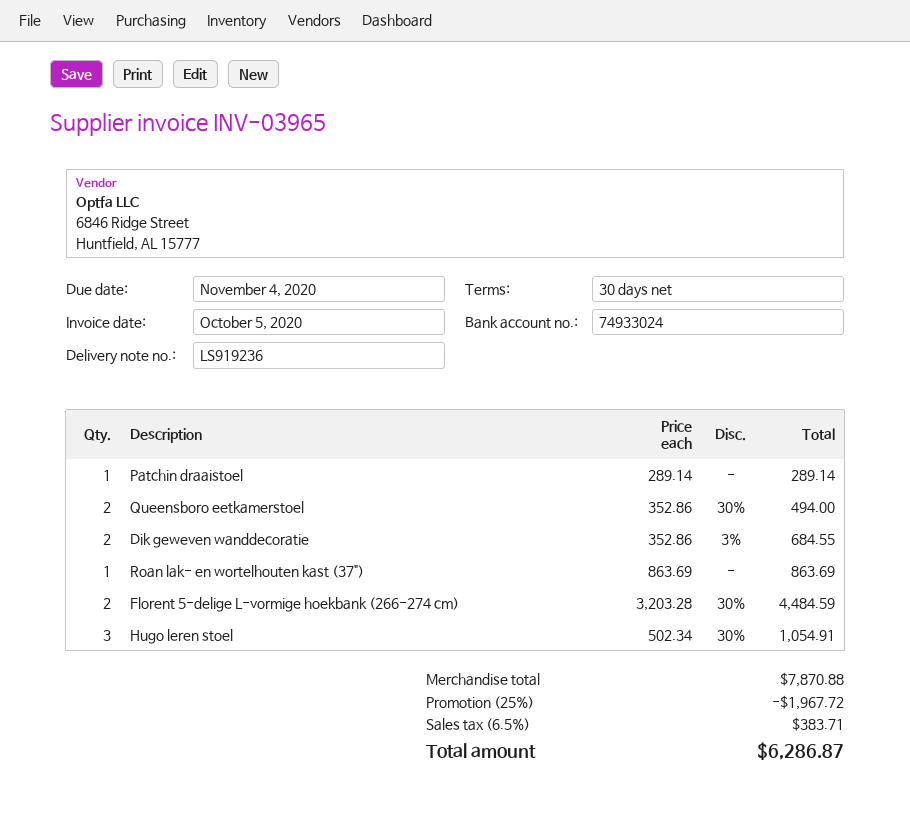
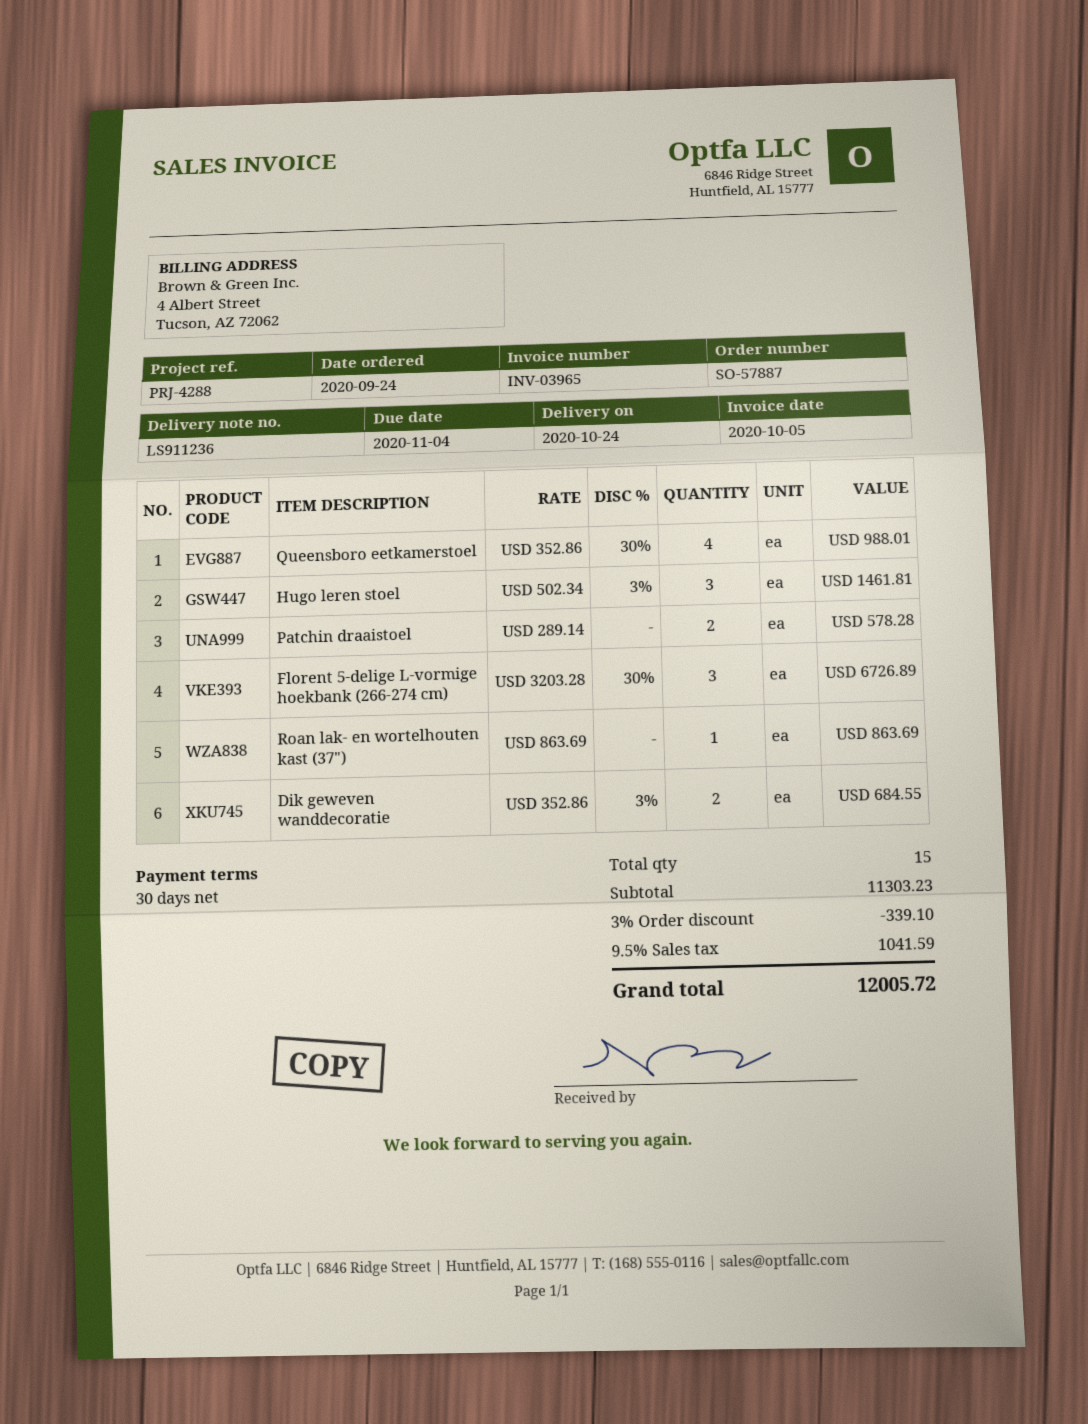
delivery note number: LS919236 -> LS911236
Patchin draaistoel: 1 x 289.14 = 289.14 -> 2 x 289.14 = 578.28
Queensboro eetkamerstoel: 2 x 352.86 - 30% = 494.00 -> 4 x 352.86 - 30% = 988.01
Florent 5-delige L-vormige hoekbank (266-274 cm): 2 x 3203.28 - 30% = 4484.59 -> 3 x 3203.28 - 30% = 6726.89
Hugo leren stoel: 3 x 502.34 - 30% = 1054.91 -> 3 x 502.34 - 3% = 1461.81
subtotal: 7870.88 -> 11303.23
discount: 25% = 1967.72 -> 3% = 339.10
tax: 6.5% = 383.71 -> 9.5% = 1041.59
total: 6286.87 -> 12005.72

